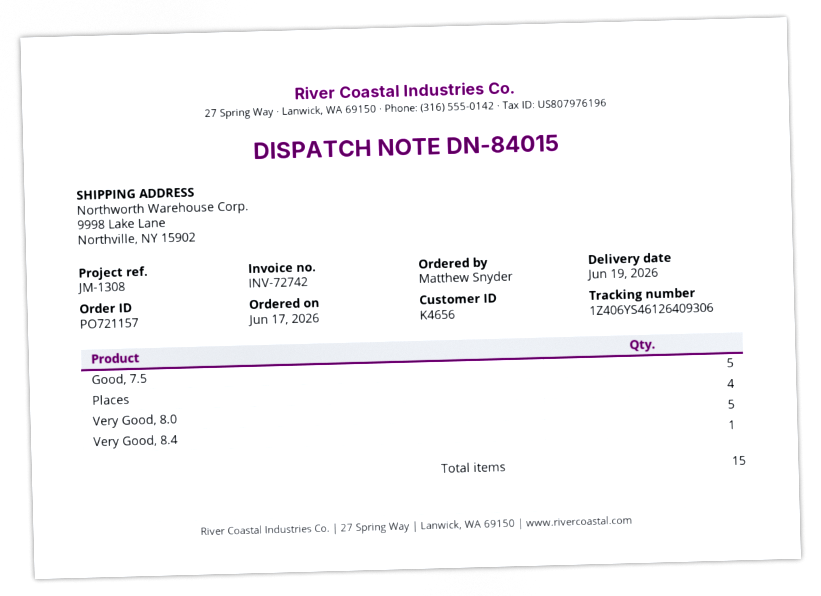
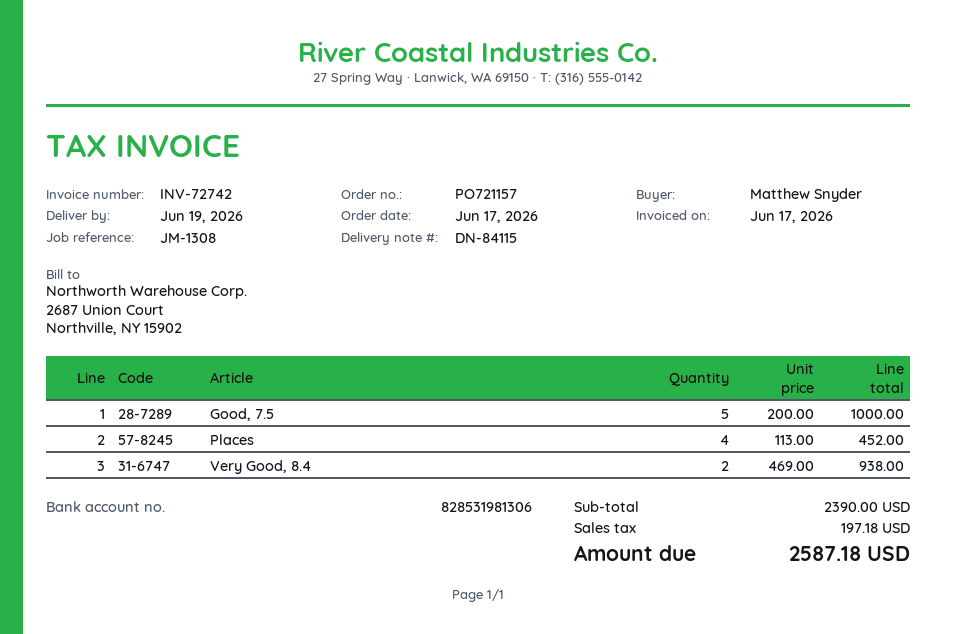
delivery note number: DN-84015 -> DN-84115
Very Good, 8.0: 5 -> none
Very Good, 8.4: 1 -> 2

